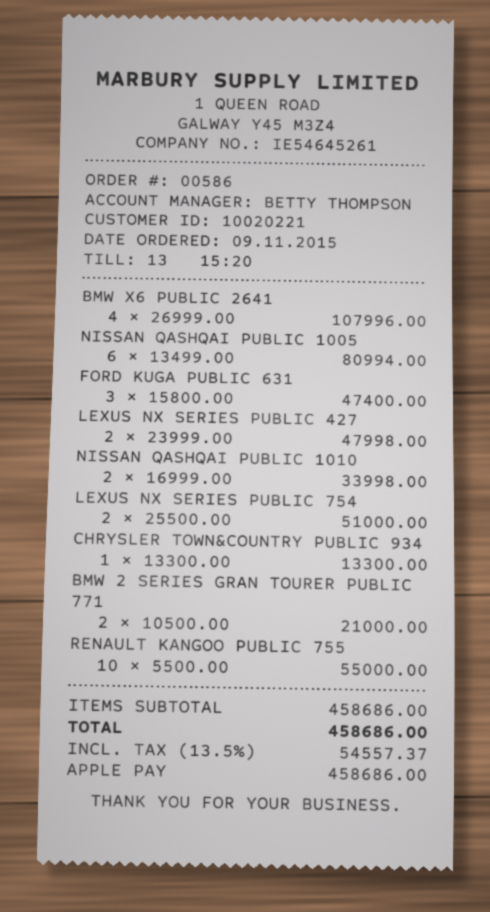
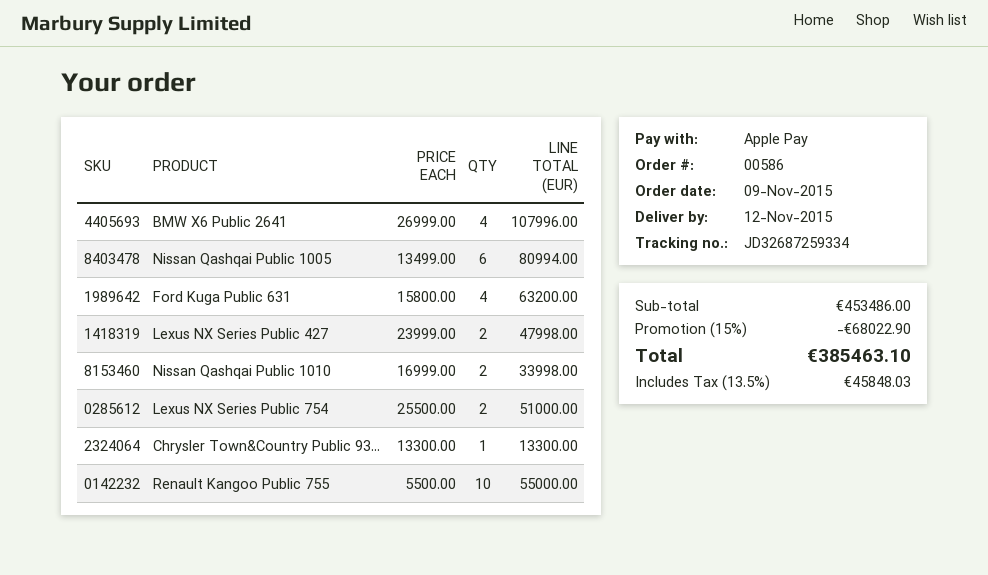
FORD KUGA PUBLIC 631: 3 x 15800.00 = 47400.00 -> 4 x 15800.00 = 63200.00
BMW 2 SERIES GRAN TOURER PUBLIC 771: 2 x 10500.00 = 21000.00 -> none
subtotal: 458686.00 -> 453486.00
discount: none -> 15% = 68022.90
tax: 13.5% = 54557.37 -> 13.5% = 45848.03
total: 458686.00 -> 385463.10

